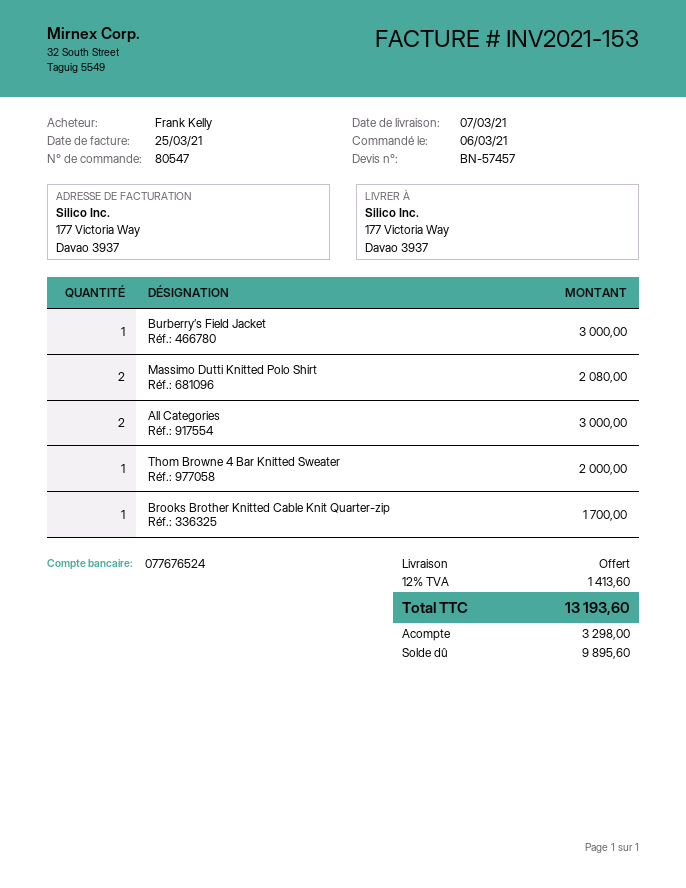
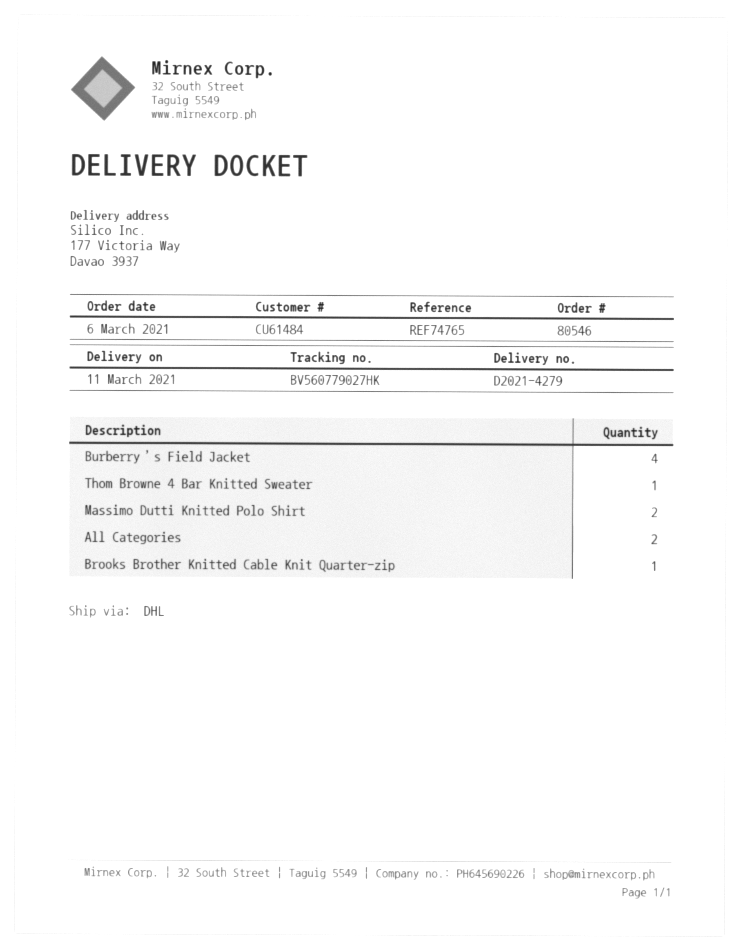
order number: 80547 -> 80546
delivery date: 2021-03-07 -> 2021-03-11
Burberry’s Field Jacket: 1 -> 4

